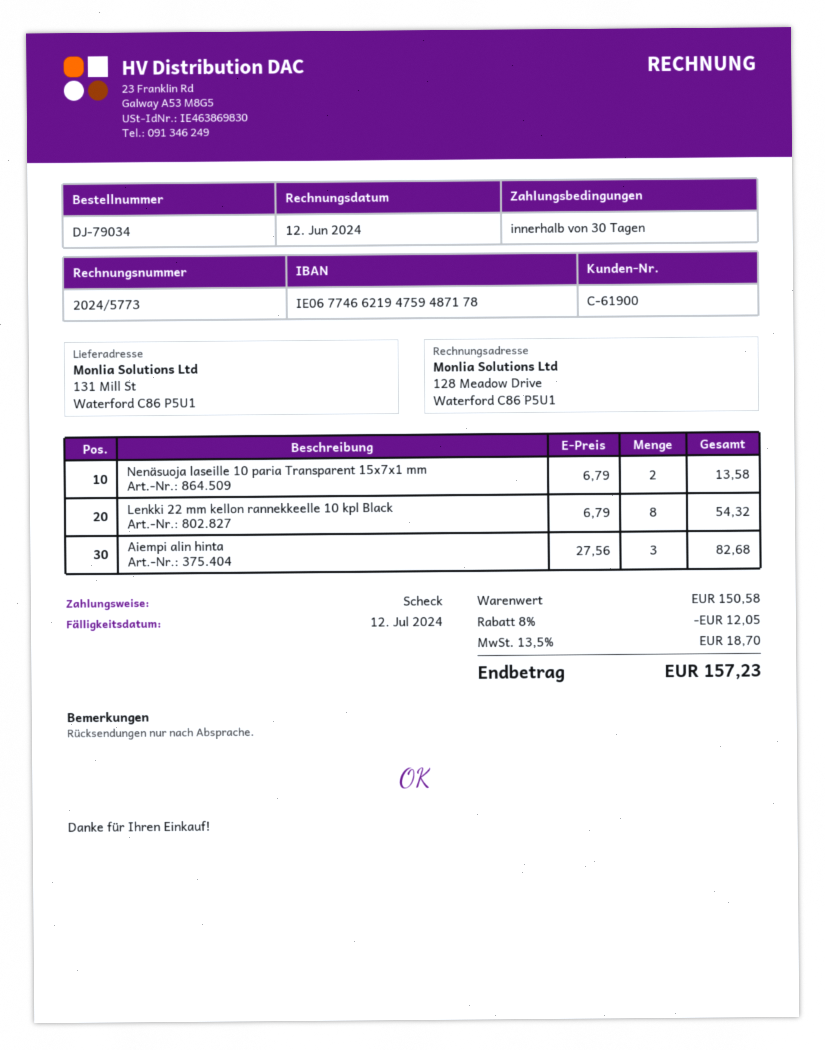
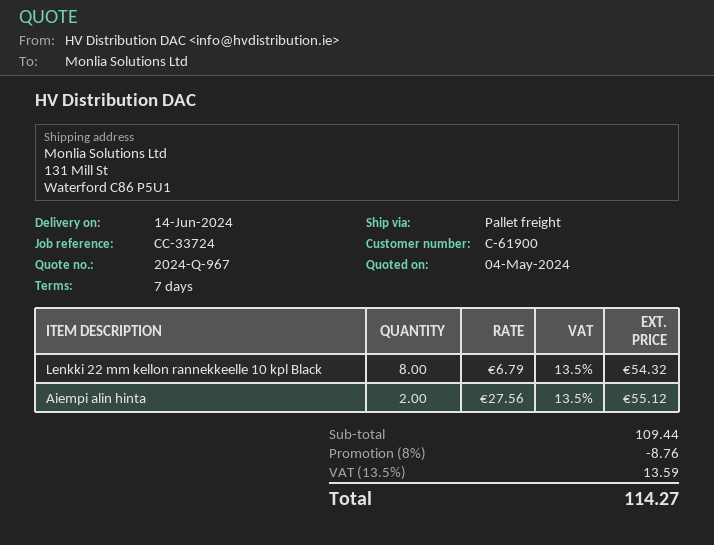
payment terms: 30 days -> 7 days
Nenäsuoja laseille 10 paria Transparent 15x7x1 mm: 2 x 6.79 = 13.58 -> none
Aiempi alin hinta: 3 x 27.56 = 82.68 -> 2 x 27.56 = 55.12
subtotal: 150.58 -> 109.44
discount: 8% = 12.05 -> 8% = 8.76
tax: 13.5% = 18.70 -> 13.5% = 13.59
total: 157.23 -> 114.27

